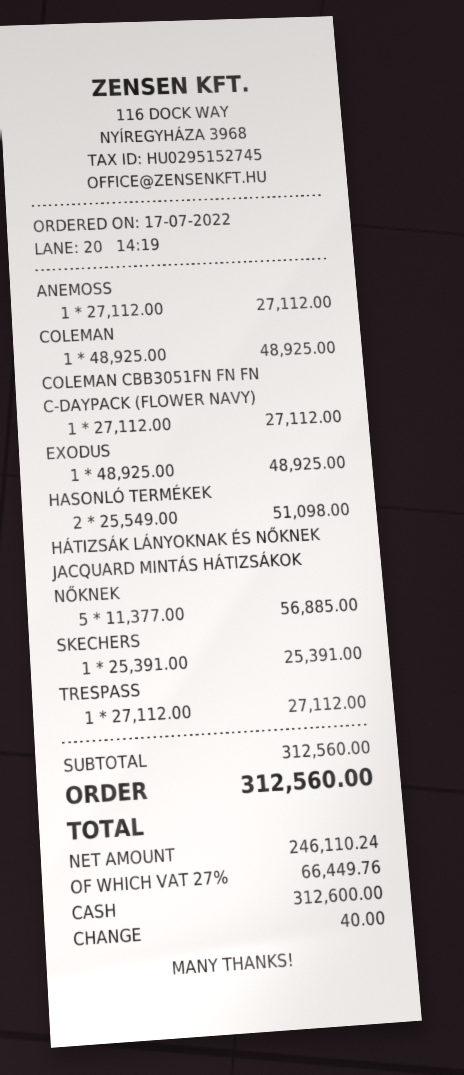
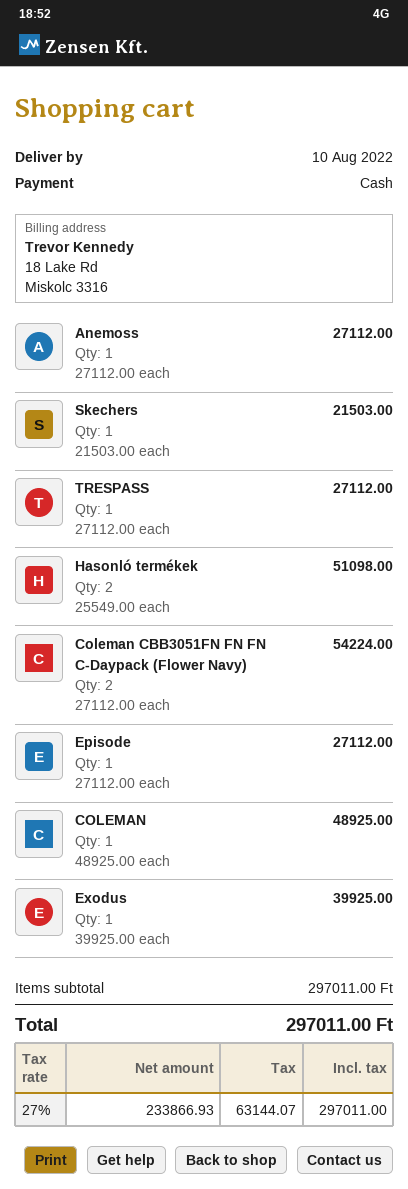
COLEMAN CBB3051FN FN FN C-DAYPACK (FLOWER NAVY): 1 x 27112.00 = 27112.00 -> 2 x 27112.00 = 54224.00
EXODUS: 1 x 48925.00 = 48925.00 -> 1 x 39925.00 = 39925.00
HÁTIZSÁK LÁNYOKNAK ÉS NŐKNEK JACQUARD MINTÁS HÁTIZSÁKOK NŐKNEK: 5 x 11377.00 = 56885.00 -> none
SKECHERS: 1 x 25391.00 = 25391.00 -> 1 x 21503.00 = 21503.00
Episode: none -> 1 x 27112.00 = 27112.00
subtotal: 312560.00 -> 297011.00
net: 246110.24 -> 233866.93
tax: 27% = 66449.76 -> 27% = 63144.07
total: 312560.00 -> 297011.00

